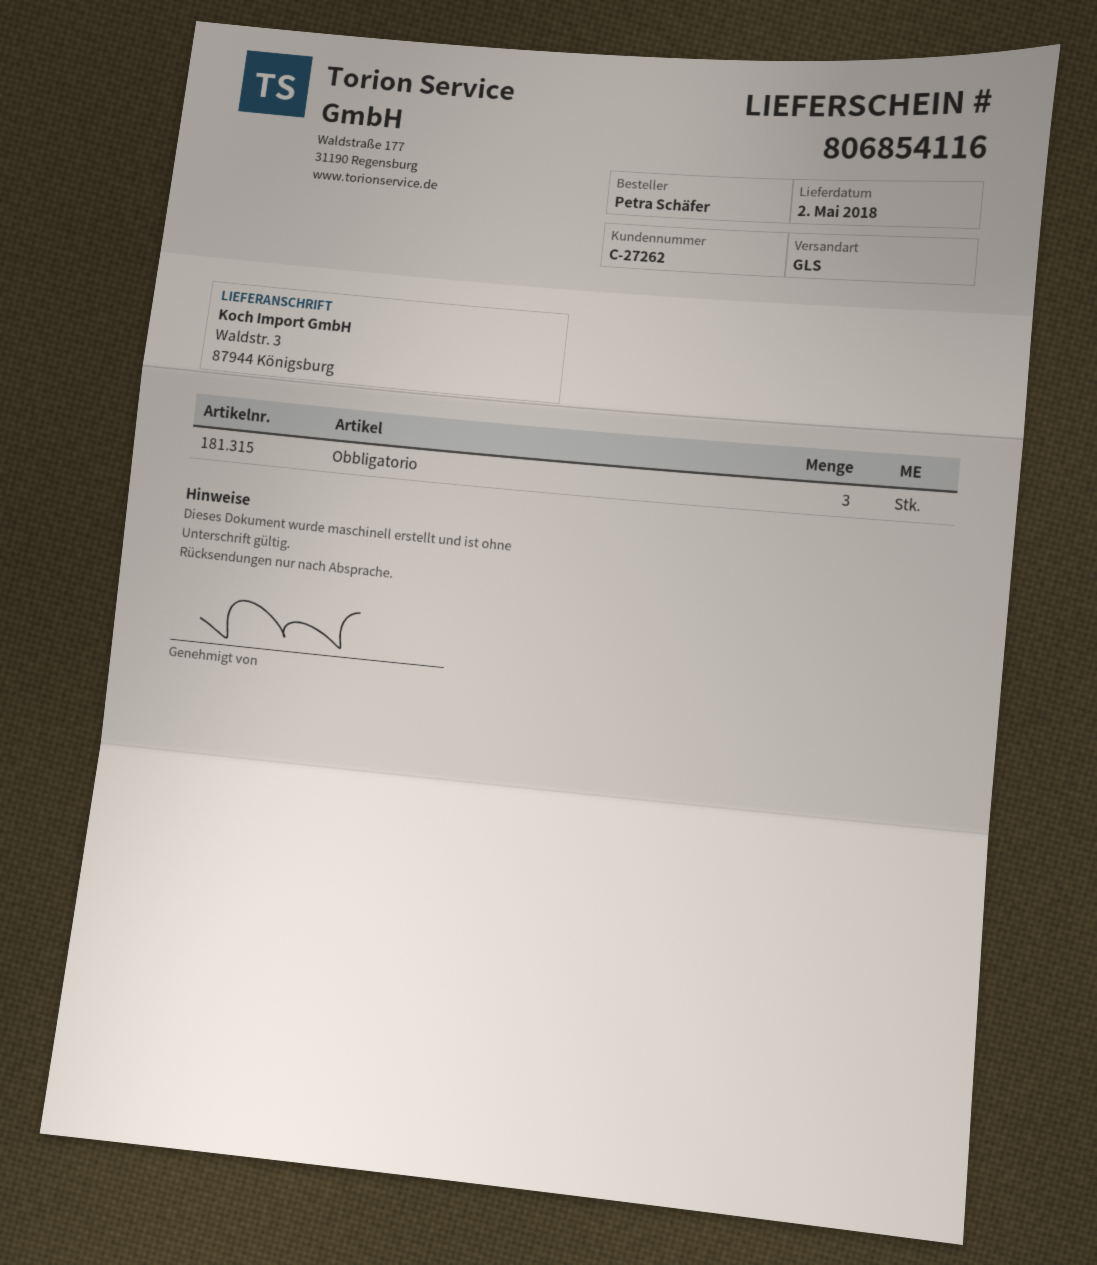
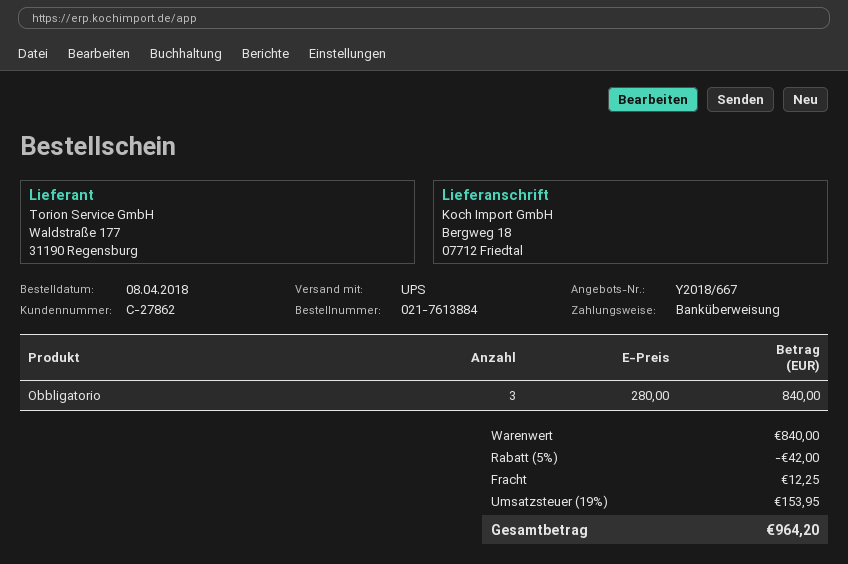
customer number: C-27262 -> C-27862
shipping method: GLS -> UPS
ship to: Waldstr. 3, 87944 Königsburg -> Bergweg 18, 07712 Friedtal

